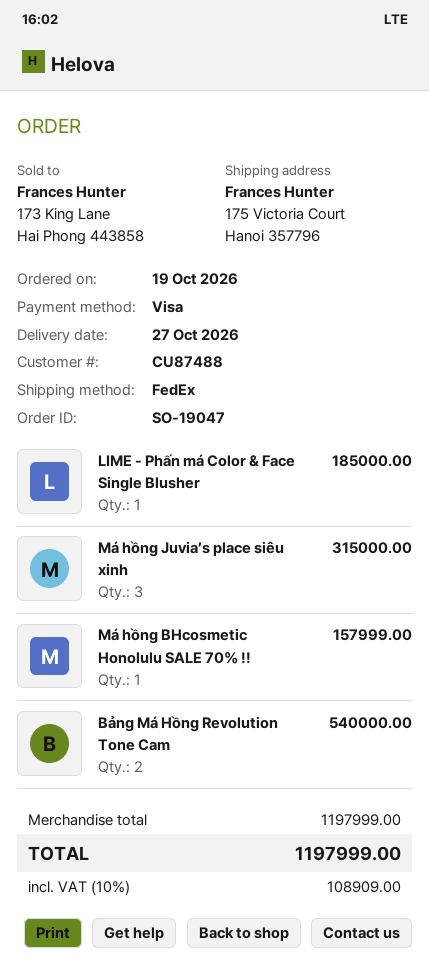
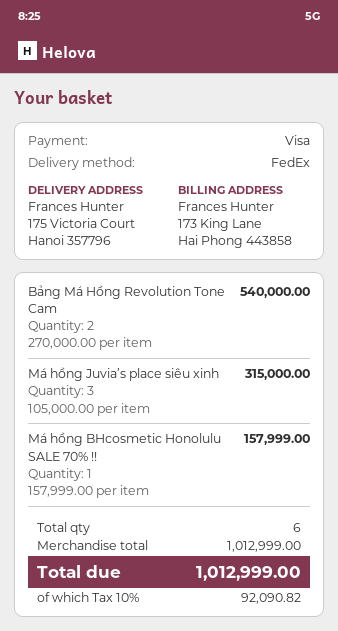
LIME - Phấn má Color & Face Single Blusher: 1 for 185000.00 -> none
subtotal: 1197999.00 -> 1012999.00
tax: 10% = 108909.00 -> 10% = 92090.82
total: 1197999.00 -> 1012999.00

